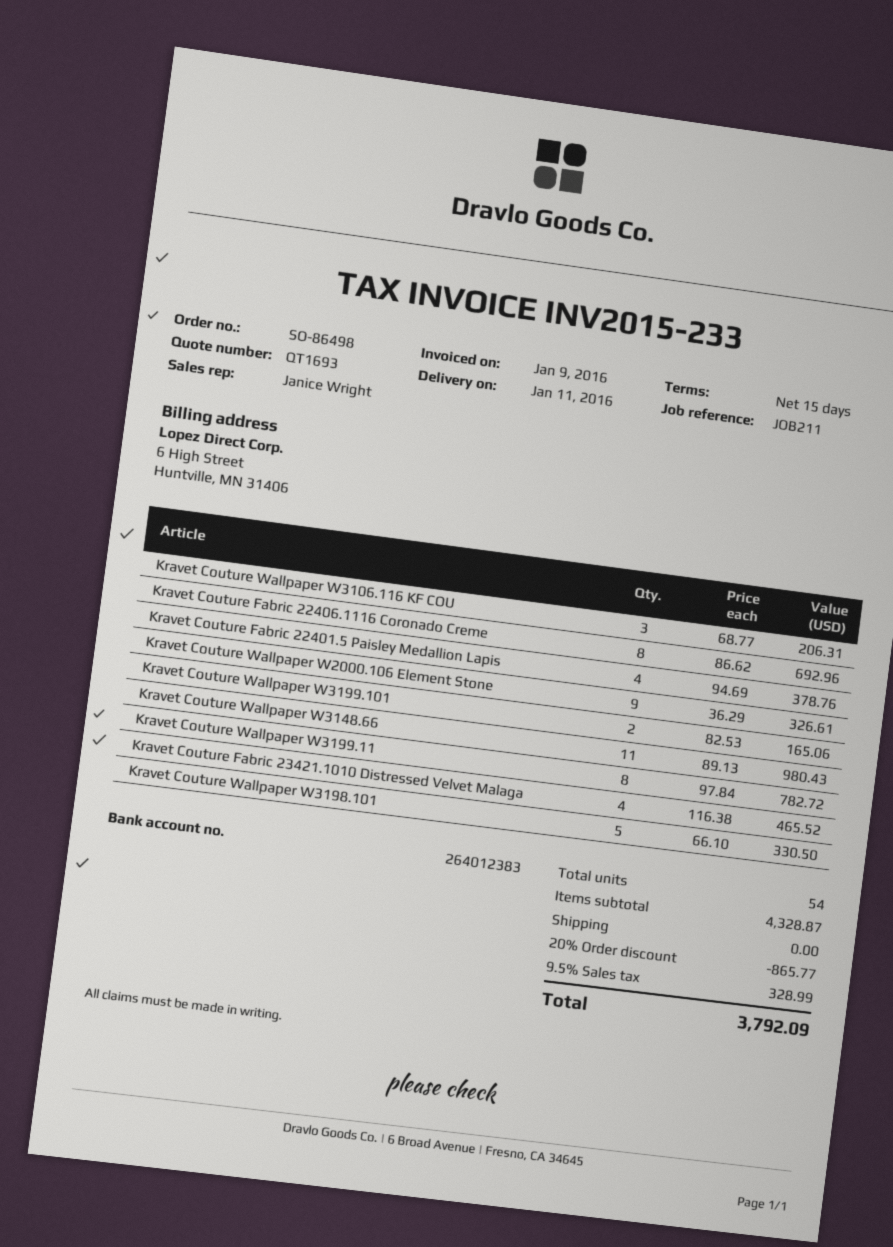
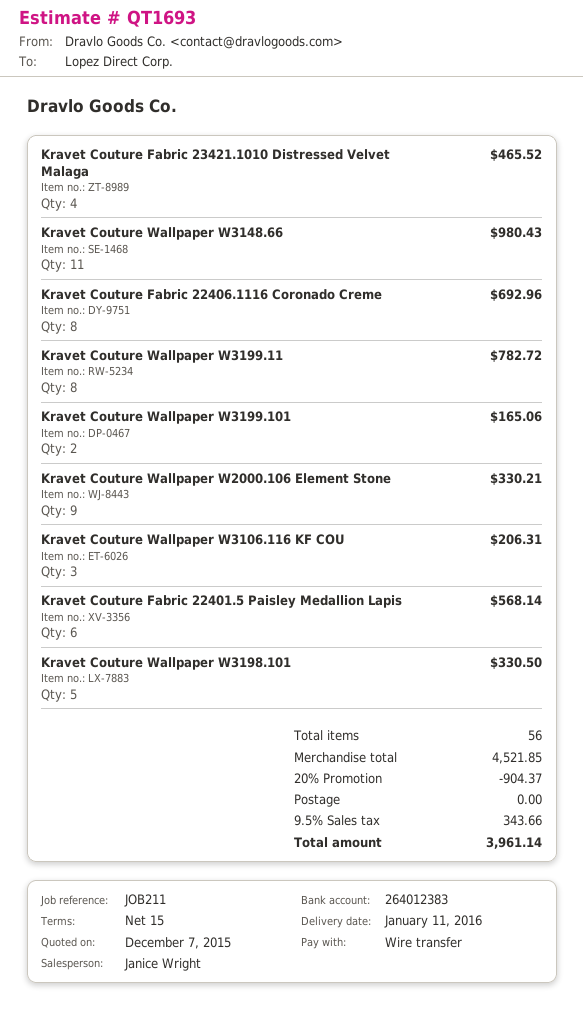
Kravet Couture Fabric 22401.5 Paisley Medallion Lapis: 4 for 378.76 -> 6 for 568.14
Kravet Couture Wallpaper W2000.106 Element Stone: 9 for 326.61 -> 9 for 330.21
total quantity: 54 -> 56
subtotal: 4328.87 -> 4521.85
discount: 20% = 865.77 -> 20% = 904.37
tax: 9.5% = 328.99 -> 9.5% = 343.66
total: 3792.09 -> 3961.14

